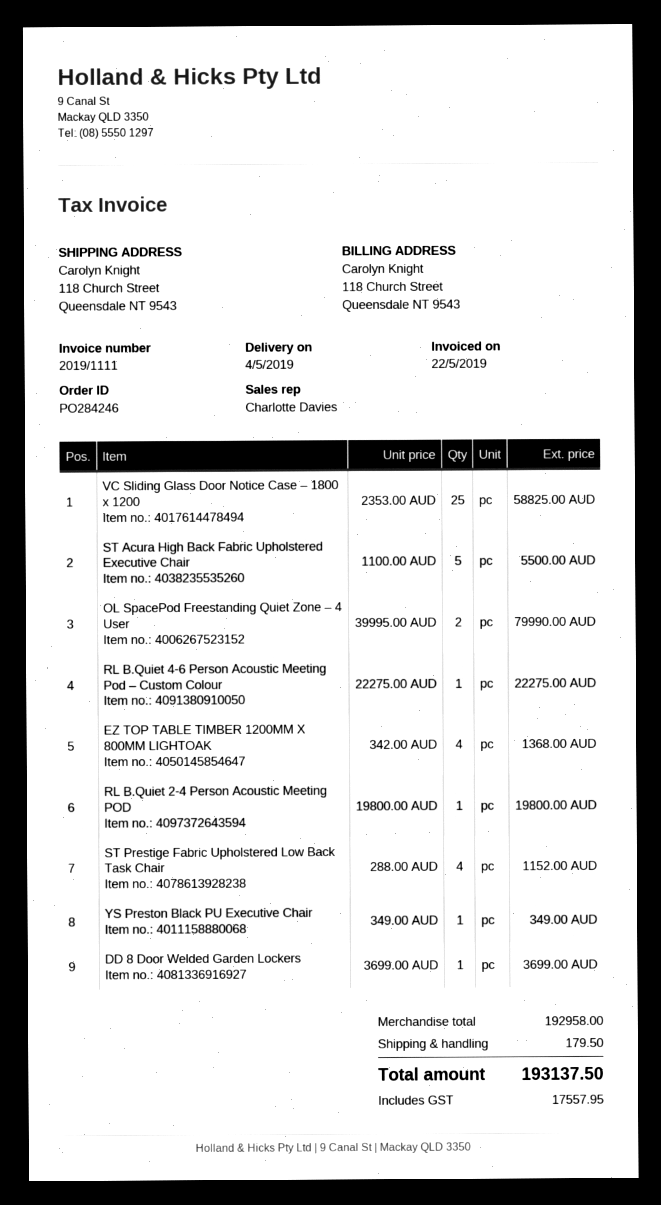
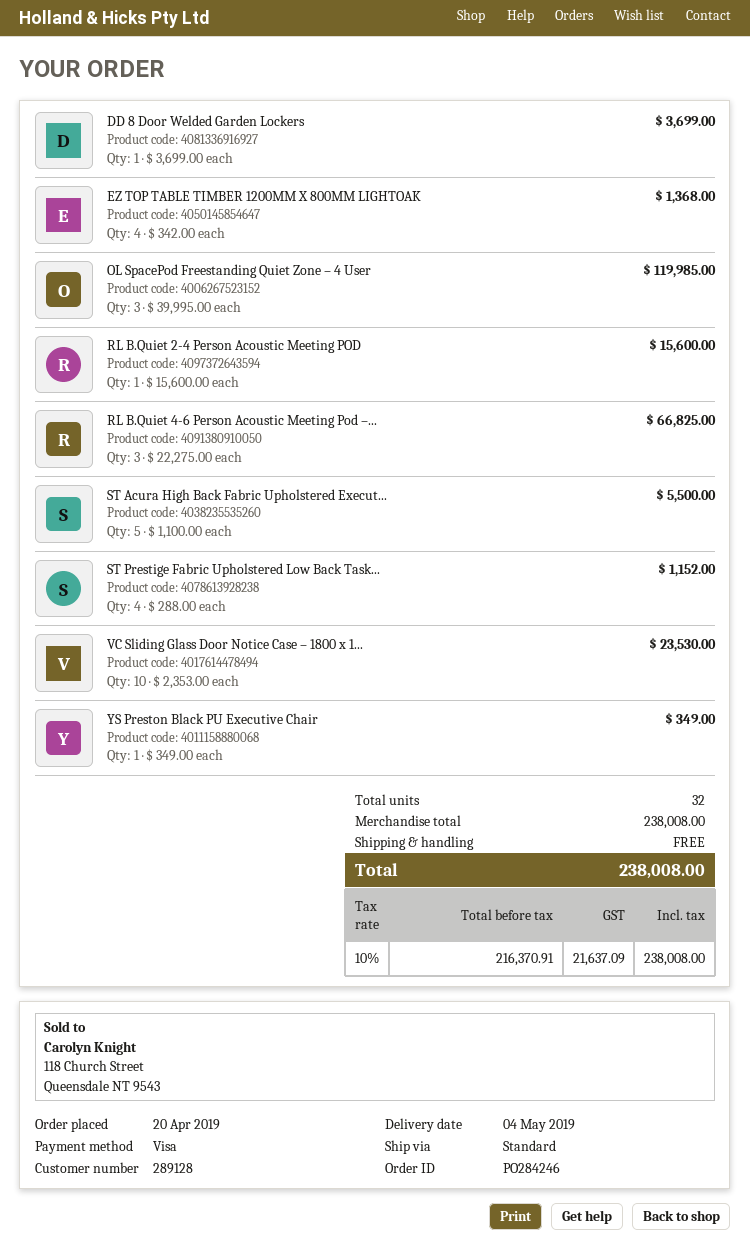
VC Sliding Glass Door Notice Case – 1800 x 1200: 25 x 2353.00 = 58825.00 -> 10 x 2353.00 = 23530.00
OL SpacePod Freestanding Quiet Zone – 4 User: 2 x 39995.00 = 79990.00 -> 3 x 39995.00 = 119985.00
RL B.Quiet 4-6 Person Acoustic Meeting Pod – Custom Colour: 1 x 22275.00 = 22275.00 -> 3 x 22275.00 = 66825.00
RL B.Quiet 2-4 Person Acoustic Meeting POD: 1 x 19800.00 = 19800.00 -> 1 x 15600.00 = 15600.00
subtotal: 192958.00 -> 238008.00
shipping: 179.50 -> 0.00
tax: 17557.95 -> 21637.09
total: 193137.50 -> 238008.00

